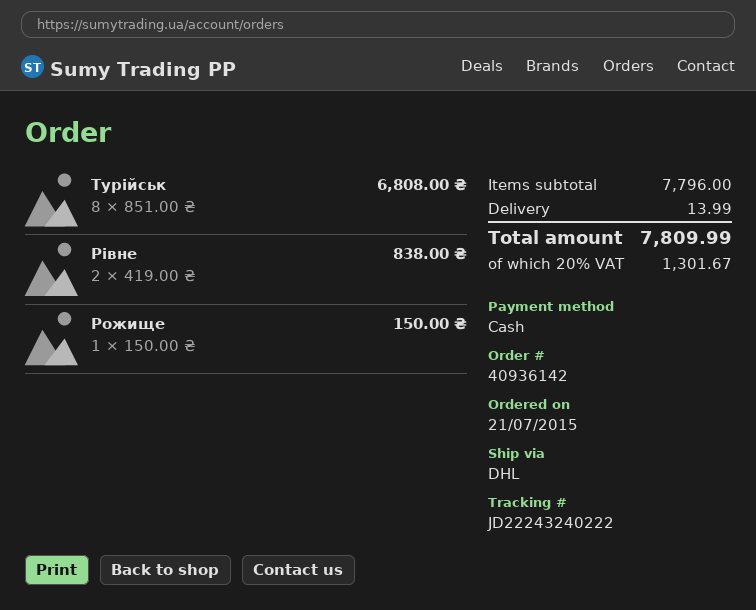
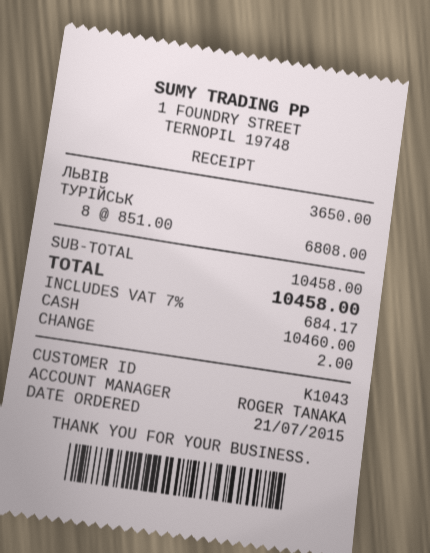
Рівне: 2 x 419.00 = 838.00 -> none
Рожище: 1 x 150.00 = 150.00 -> none
ЛЬВІВ: none -> 1 x 3650.00 = 3650.00
subtotal: 7796.00 -> 10458.00
shipping: 13.99 -> none
tax: 20% = 1301.67 -> 7% = 684.17
total: 7809.99 -> 10458.00

